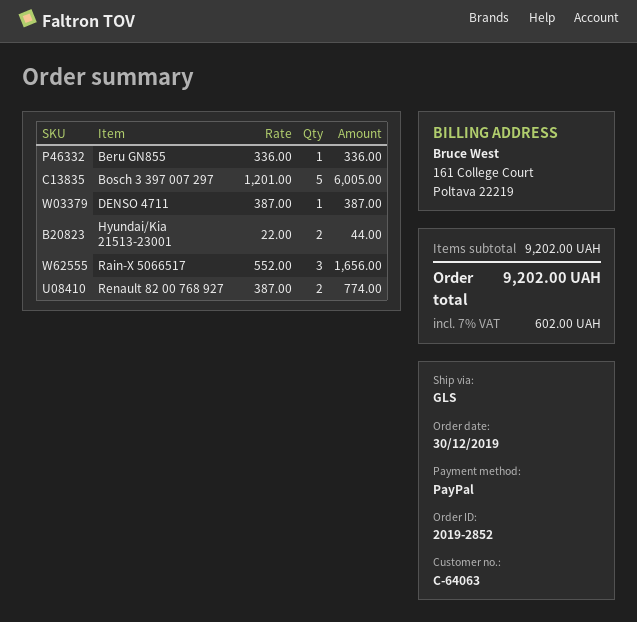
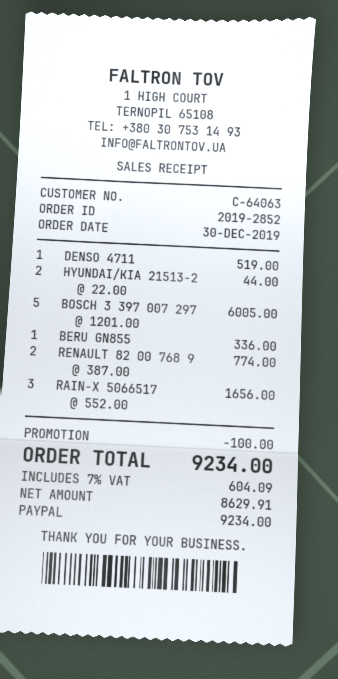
DENSO 4711: 1 x 387.00 = 387.00 -> 1 x 519.00 = 519.00
discount: none -> 100.00
tax: 7% = 602.00 -> 7% = 604.09
total: 9202.00 -> 9234.00

